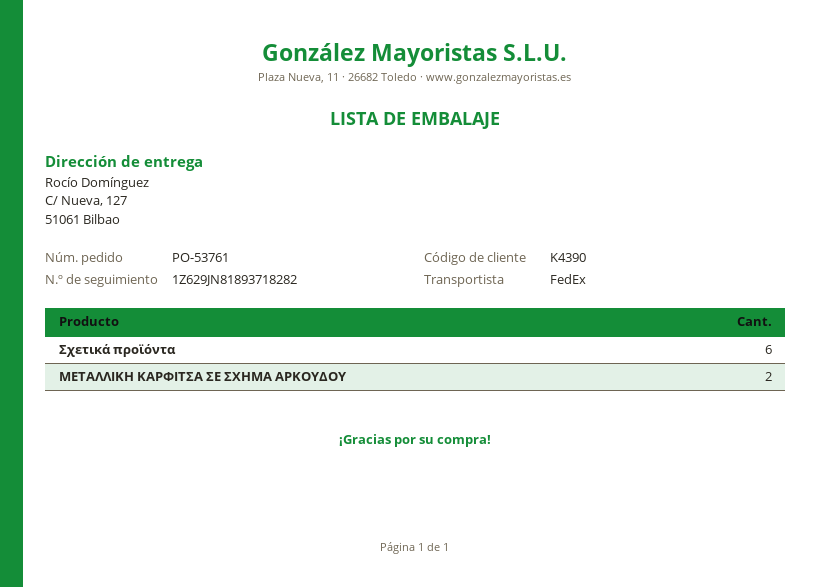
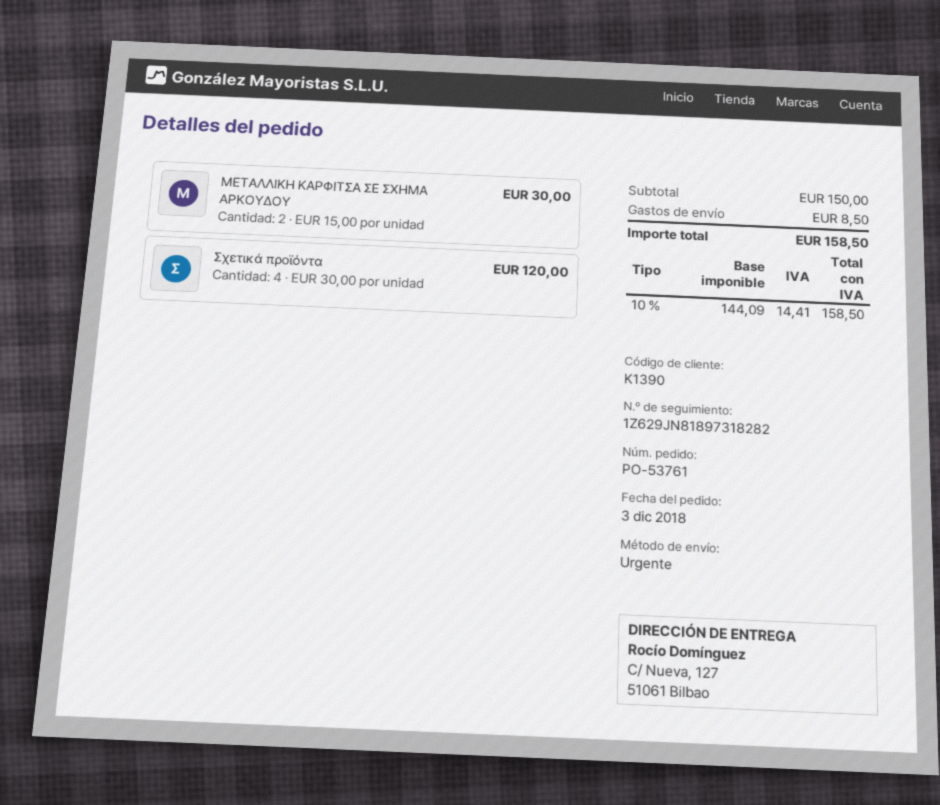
customer number: K4390 -> K1390
shipping method: FedEx -> express
tracking number: 1Z629JN81893718282 -> 1Z629JN81897318282
Σχετικά προϊόντα: 6 -> 4

